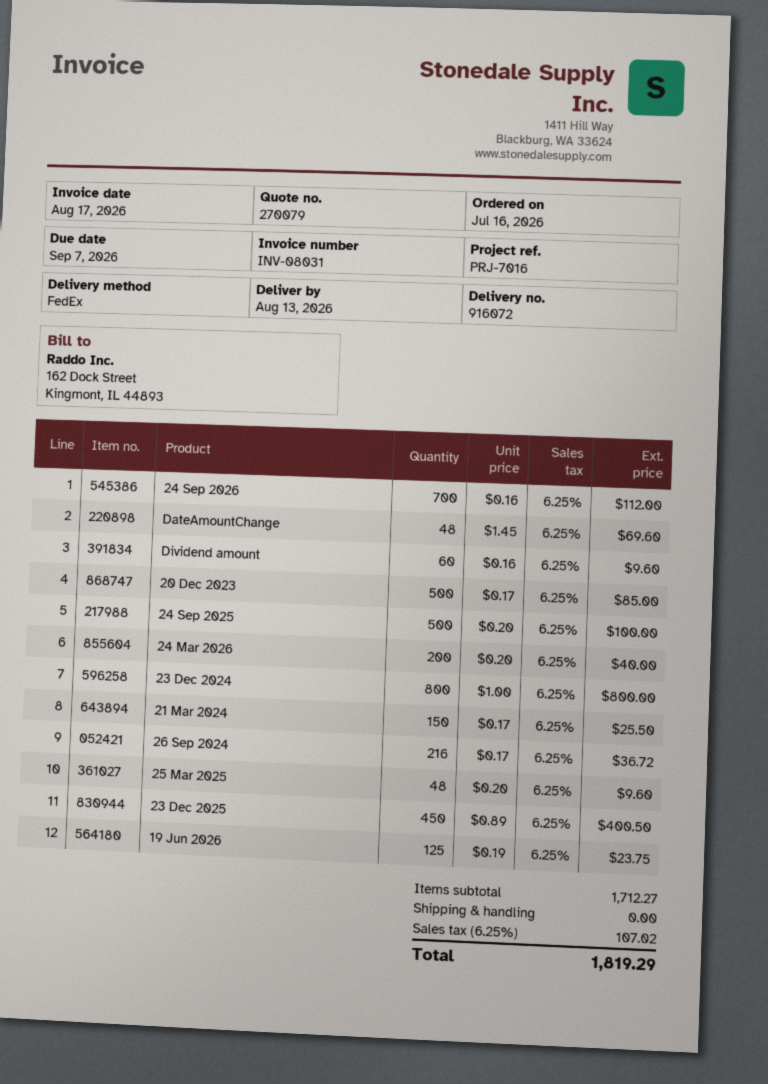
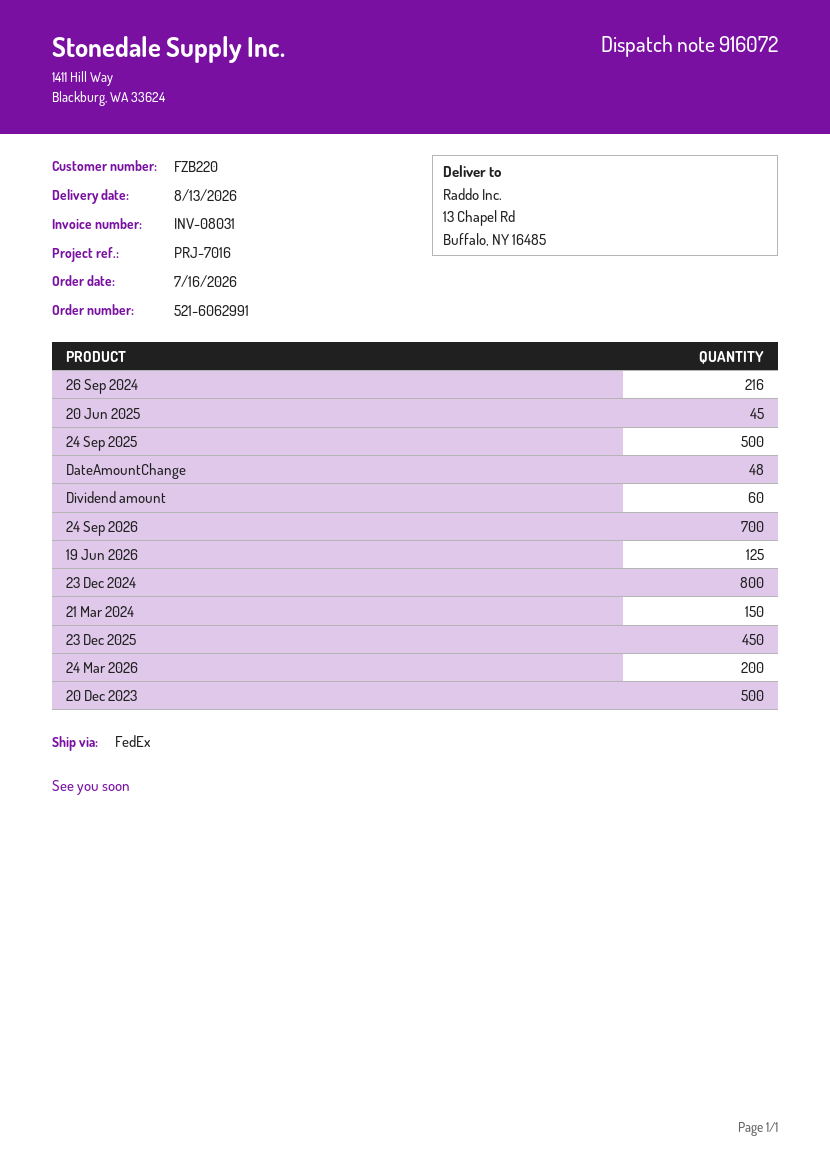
25 Mar 2025: 48 -> none
20 Jun 2025: none -> 45

